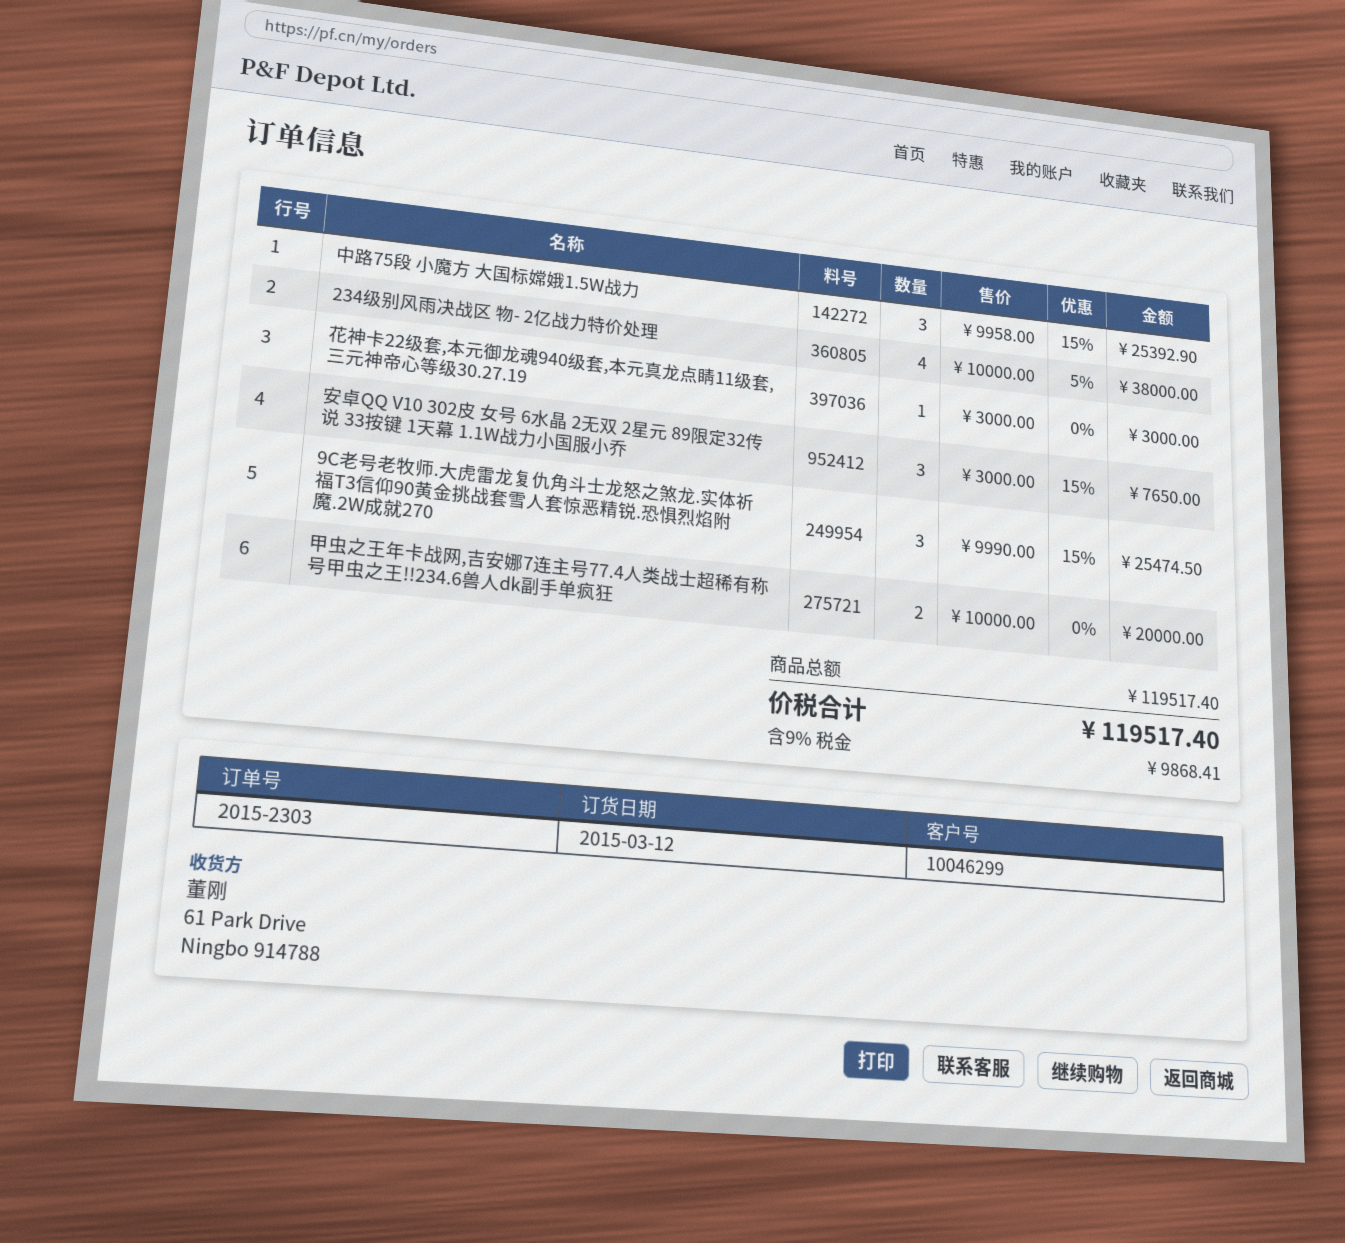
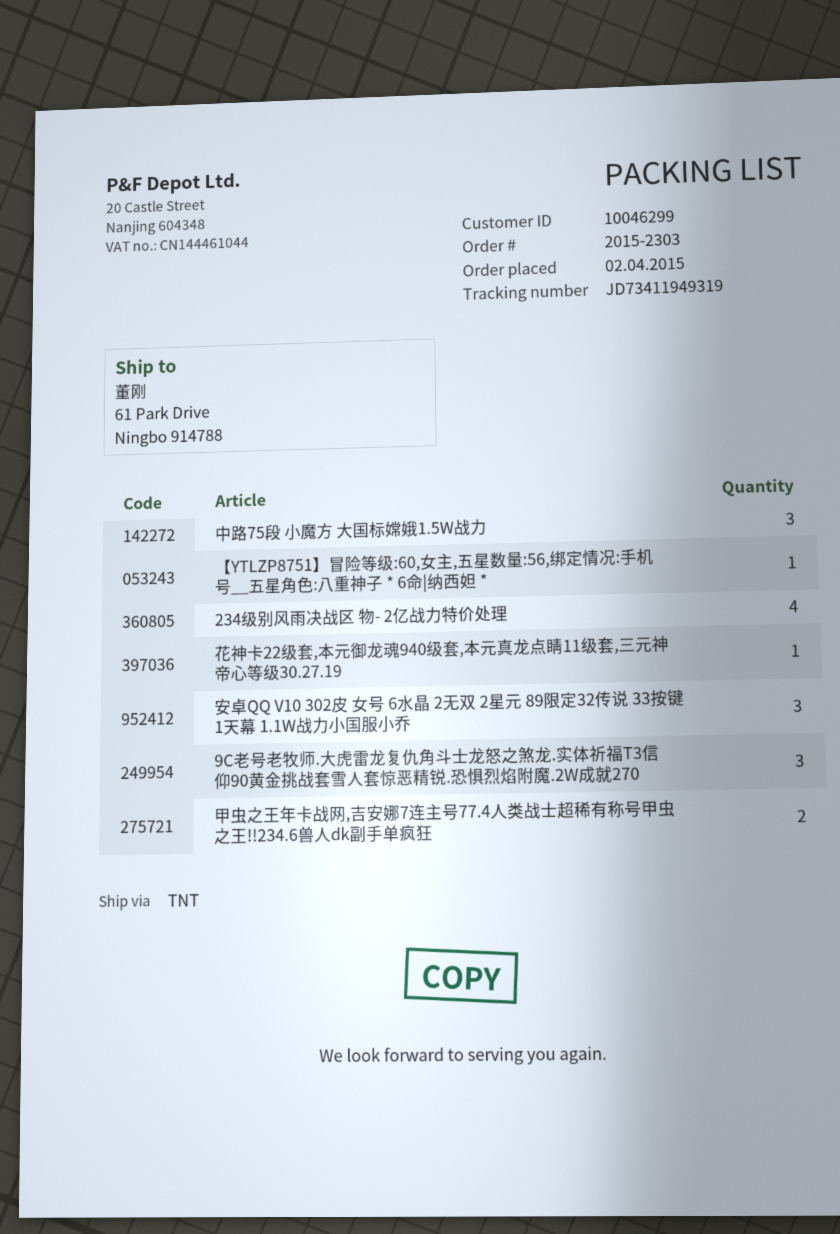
order date: 2015-03-12 -> 2015-04-02
【YTLZP8751】冒险等级:60,女主,五星数量:56,绑定情况:手机号__五星角色:八重神子 * 6命|纳西妲 *: none -> 1

